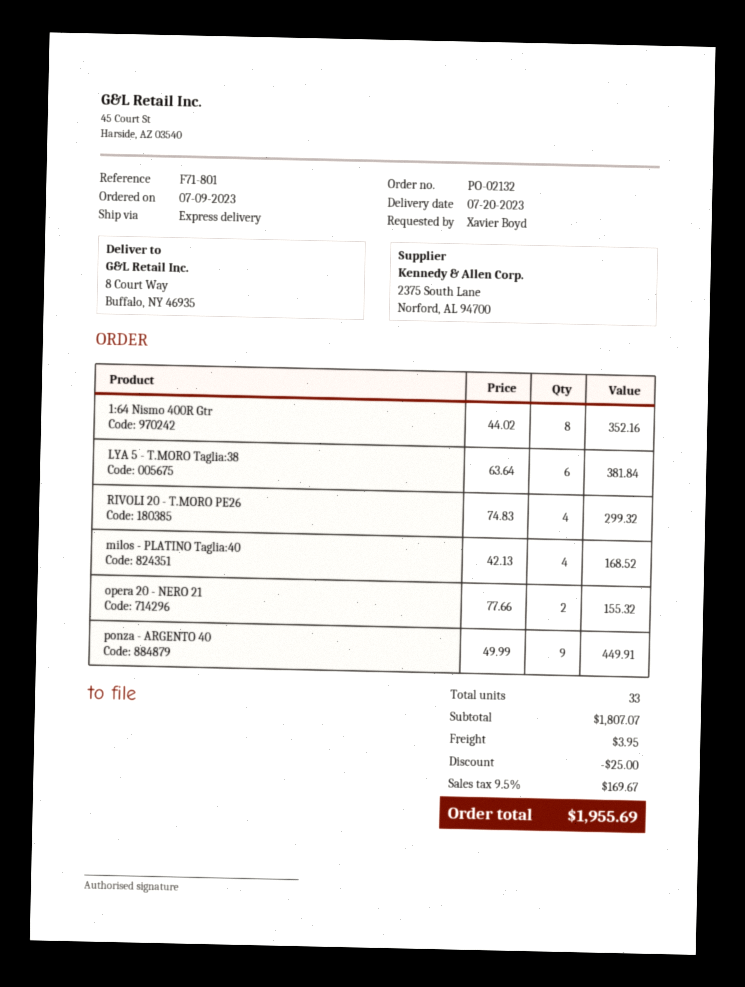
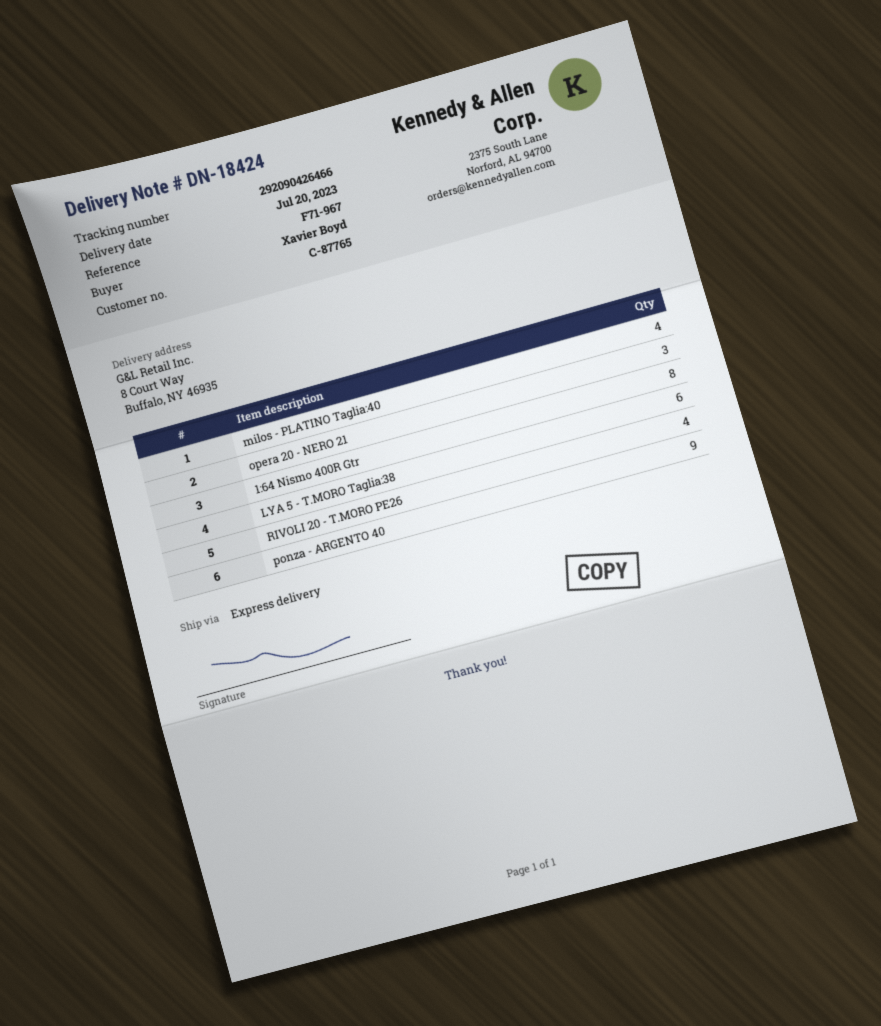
reference: F71-801 -> F71-967
opera 20 - NERO 21: 2 -> 3

